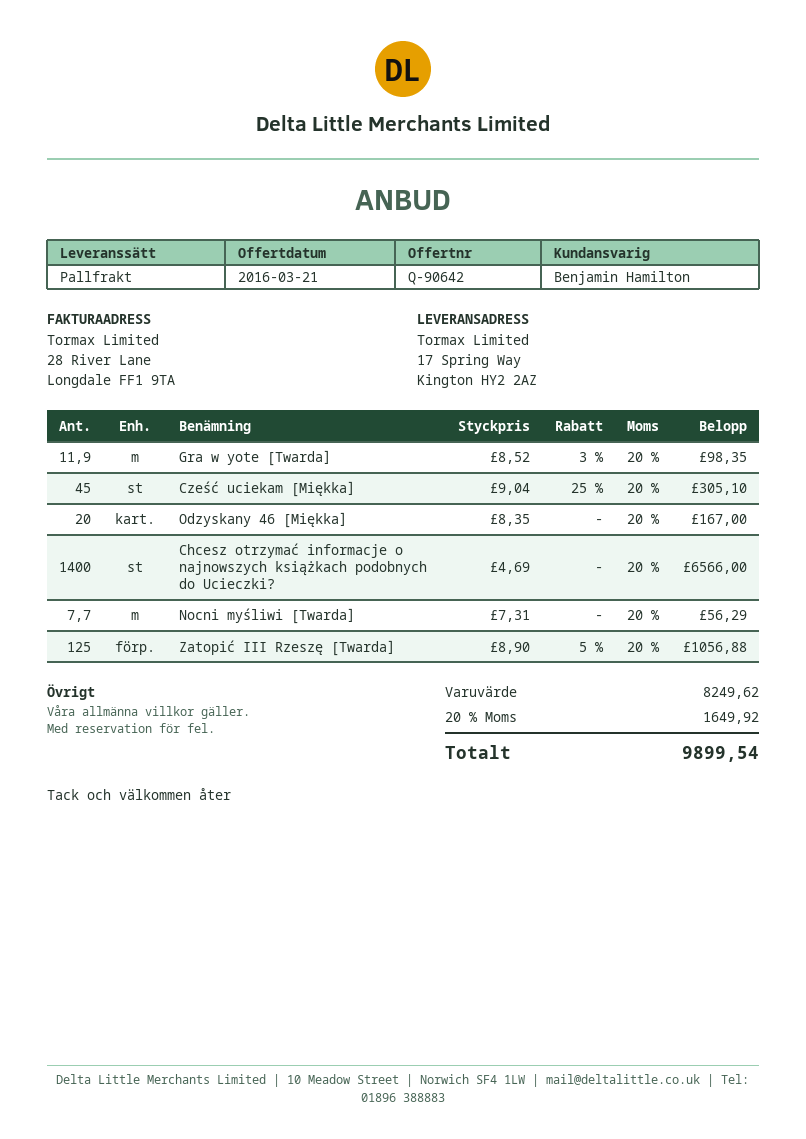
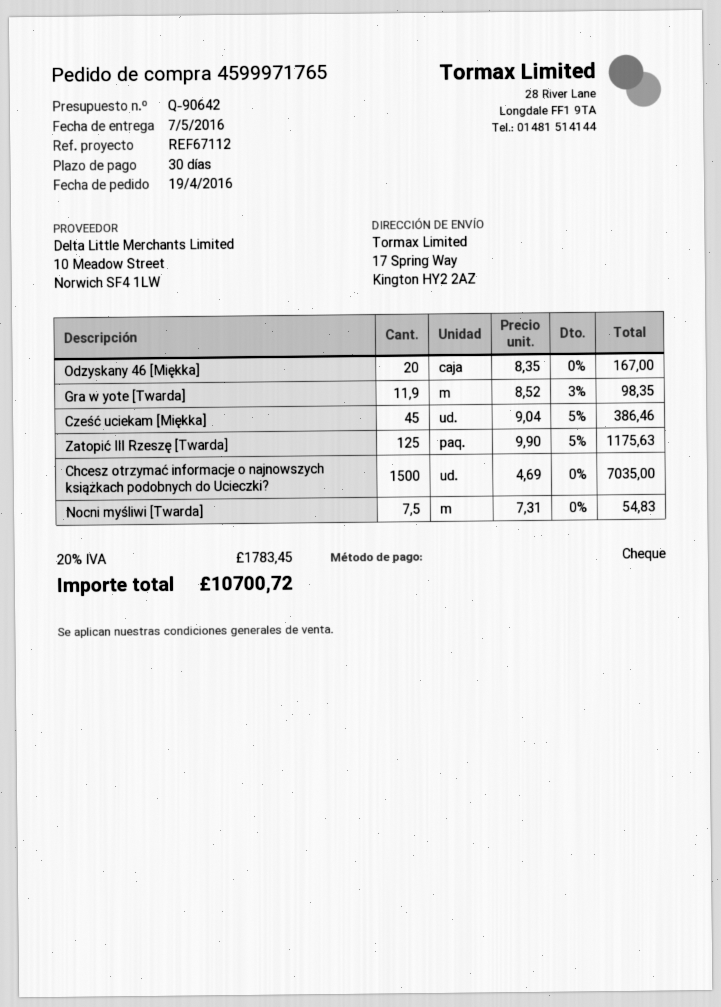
Cześć uciekam [Miękka]: 45 x 9.04 - 25% = 305.10 -> 45 x 9.04 - 5% = 386.46
Chcesz otrzymać informacje o najnowszych książkach podobnych do Ucieczki?: 1400 x 4.69 = 6566.00 -> 1500 x 4.69 = 7035.00
Nocni myśliwi [Twarda]: 7.7 x 7.31 = 56.29 -> 7.5 x 7.31 = 54.83
Zatopić III Rzeszę [Twarda]: 125 x 8.90 - 5% = 1056.88 -> 125 x 9.90 - 5% = 1175.63
tax: 20% = 1649.92 -> 20% = 1783.45
total: 9899.54 -> 10700.72

